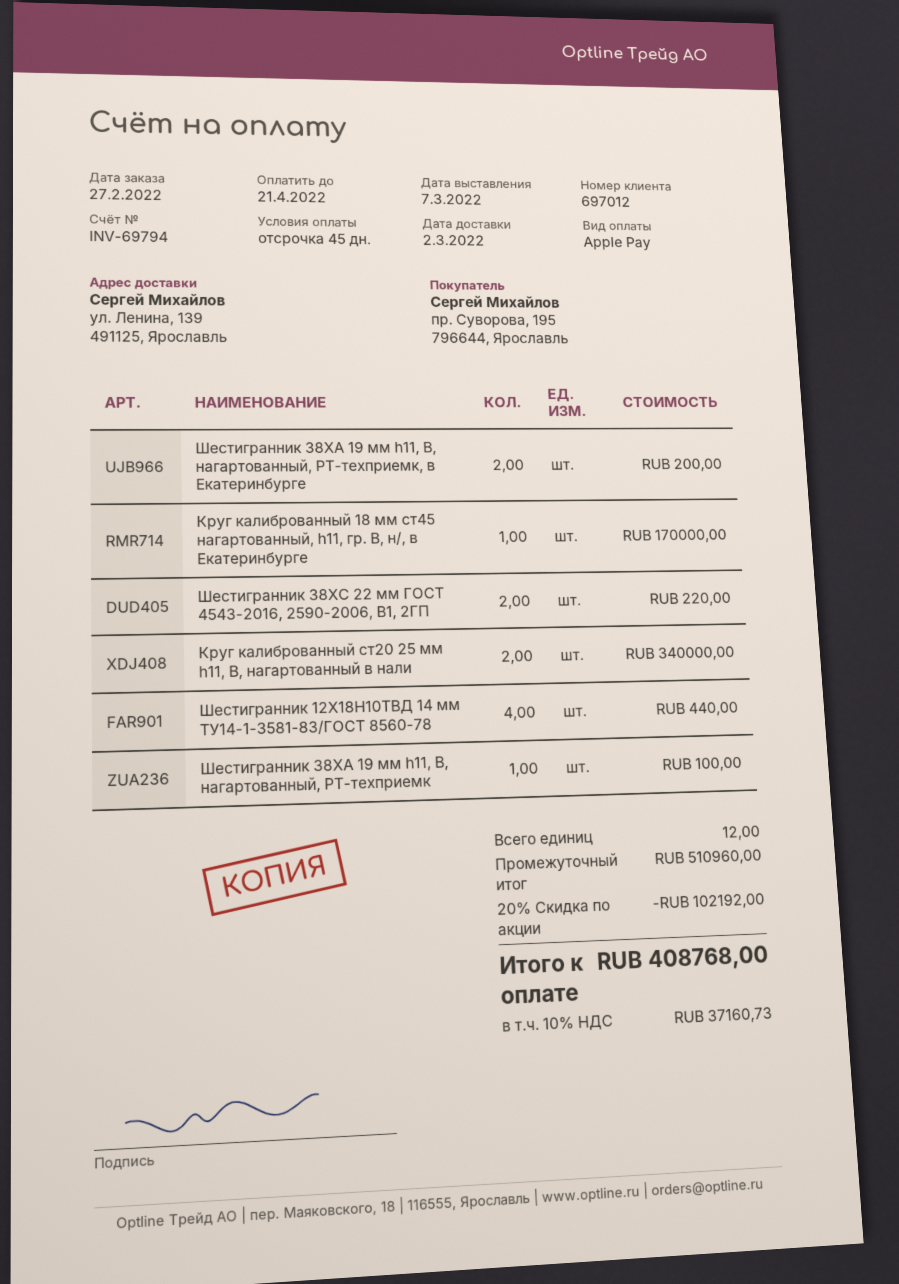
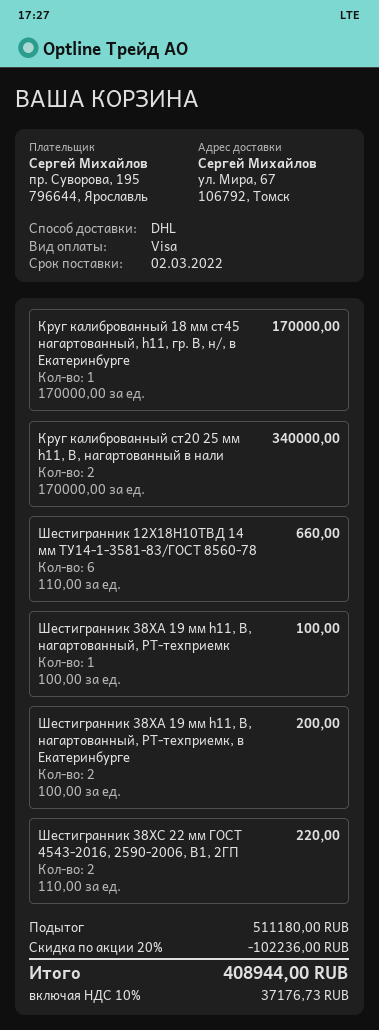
payment method: Apple Pay -> Visa
ship to: ул. Ленина, 139, 491125, Ярославль -> ул. Мира, 67, 106792, Томск
Шестигранник 12Х18Н10ТВД 14 мм ТУ14-1-3581-83/ГОСТ 8560-78: 4 for 440.00 -> 6 for 660.00
subtotal: 510960.00 -> 511180.00
discount: 20% = 102192.00 -> 20% = 102236.00
tax: 10% = 37160.73 -> 10% = 37176.73
total: 408768.00 -> 408944.00

